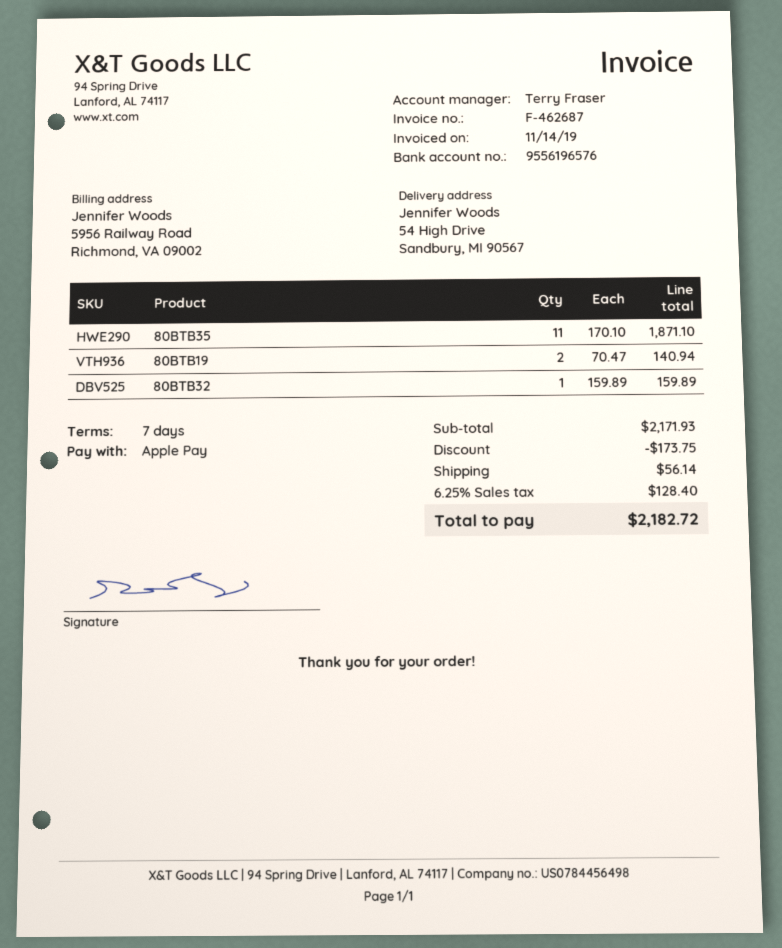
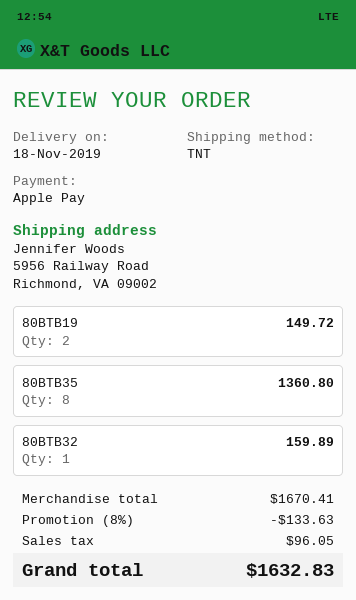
ship to: 54 High Drive, Sandbury, MI 90567 -> 5956 Railway Road, Richmond, VA 09002
80BTB35: 11 for 1871.10 -> 8 for 1360.80
80BTB19: 2 for 140.94 -> 2 for 149.72
subtotal: 2171.93 -> 1670.41
discount: 173.75 -> 133.63
shipping: 56.14 -> none
tax: 128.40 -> 96.05
total: 2182.72 -> 1632.83

